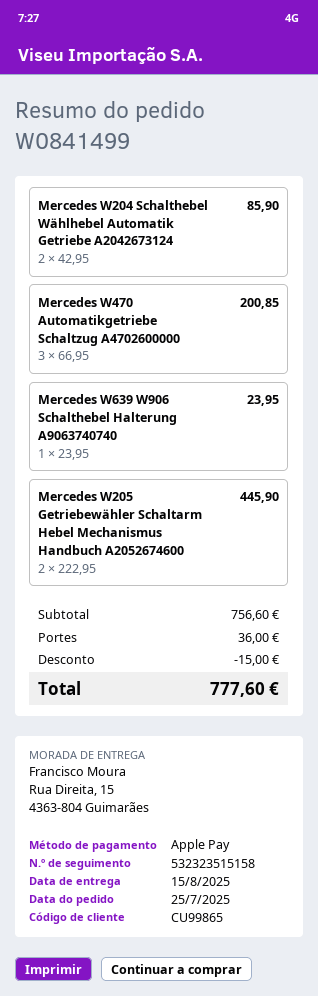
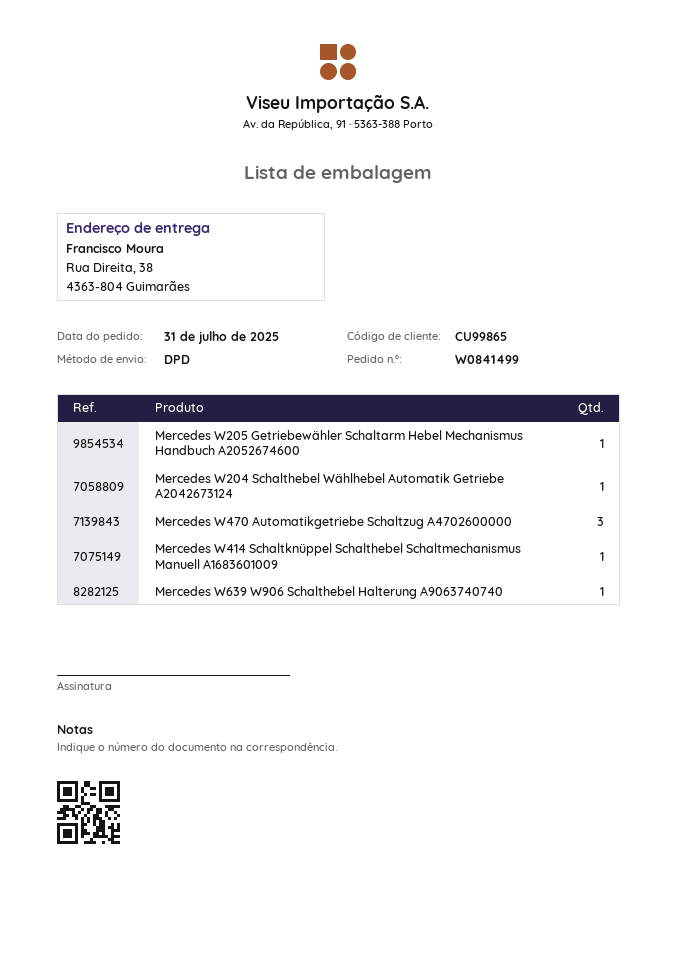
order date: 2025-07-25 -> 2025-07-31
ship to: Rua Direita, 15, 4363-804 Guimarães -> Rua Direita, 38, 4363-804 Guimarães
Mercedes W204 Schalthebel Wählhebel Automatik Getriebe A2042673124: 2 -> 1
Mercedes W205 Getriebewähler Schaltarm Hebel Mechanismus Handbuch A2052674600: 2 -> 1
Mercedes W414 Schaltknüppel Schalthebel Schaltmechanismus Manuell A1683601009: none -> 1

